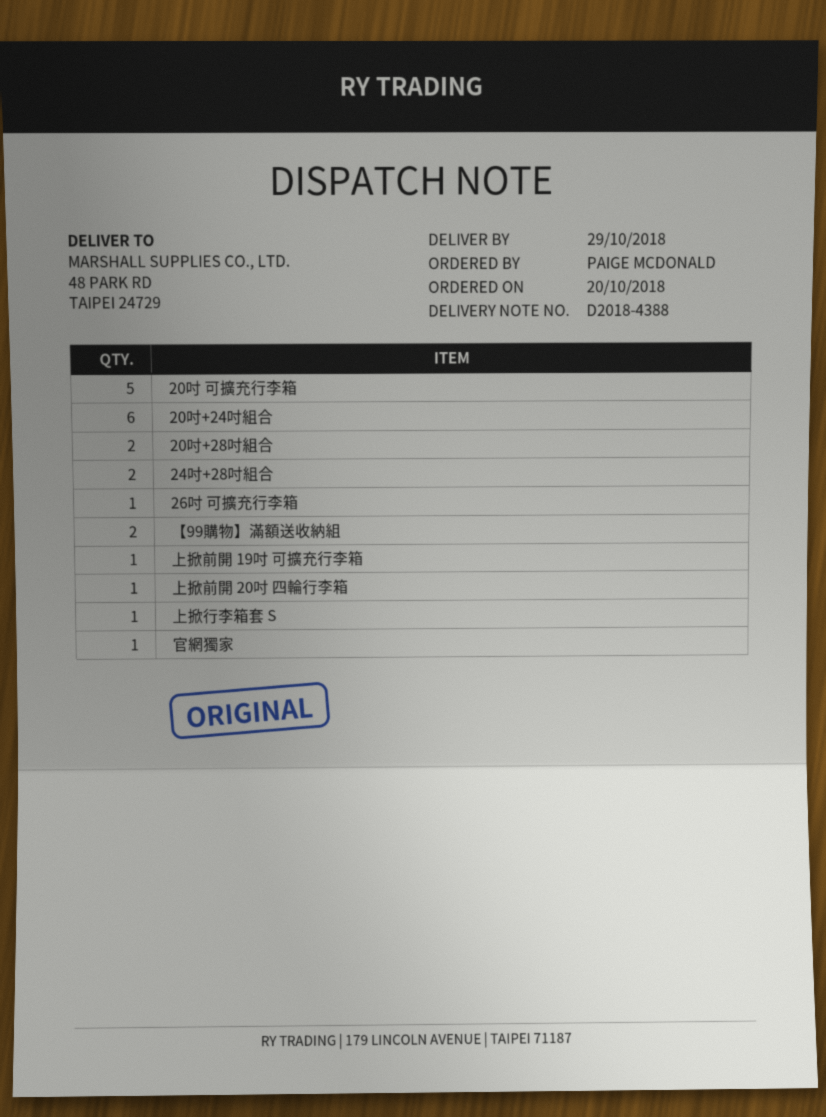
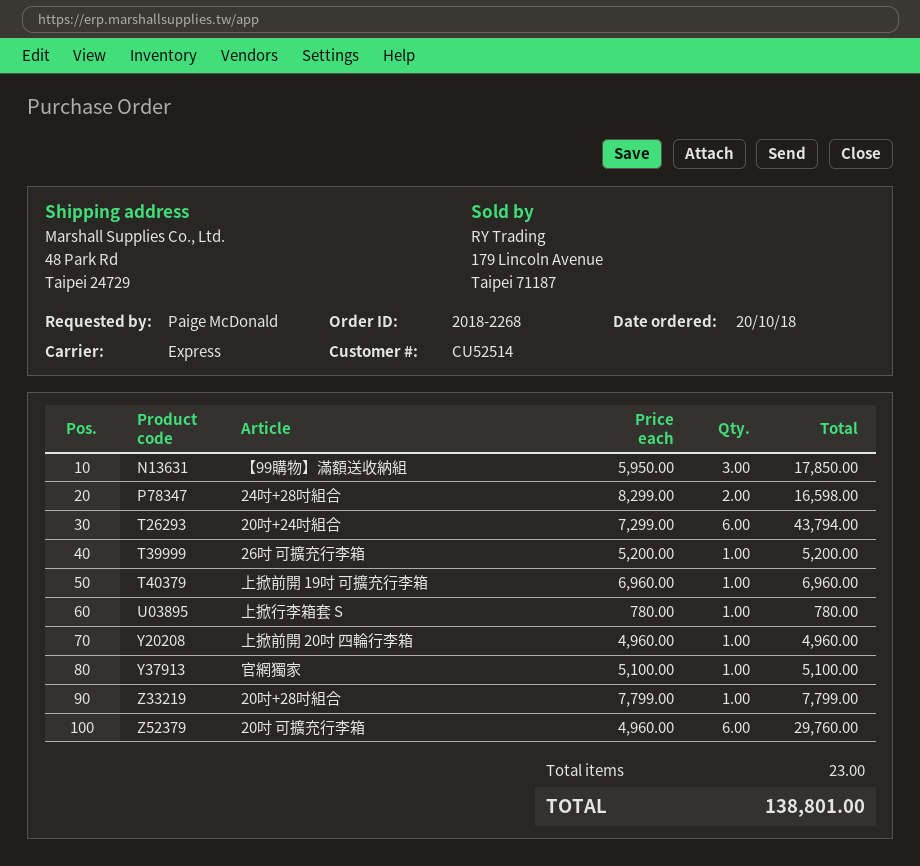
20吋 可擴充行李箱: 5 -> 6
20吋+28吋組合: 2 -> 1
【99購物】滿額送收納組: 2 -> 3

